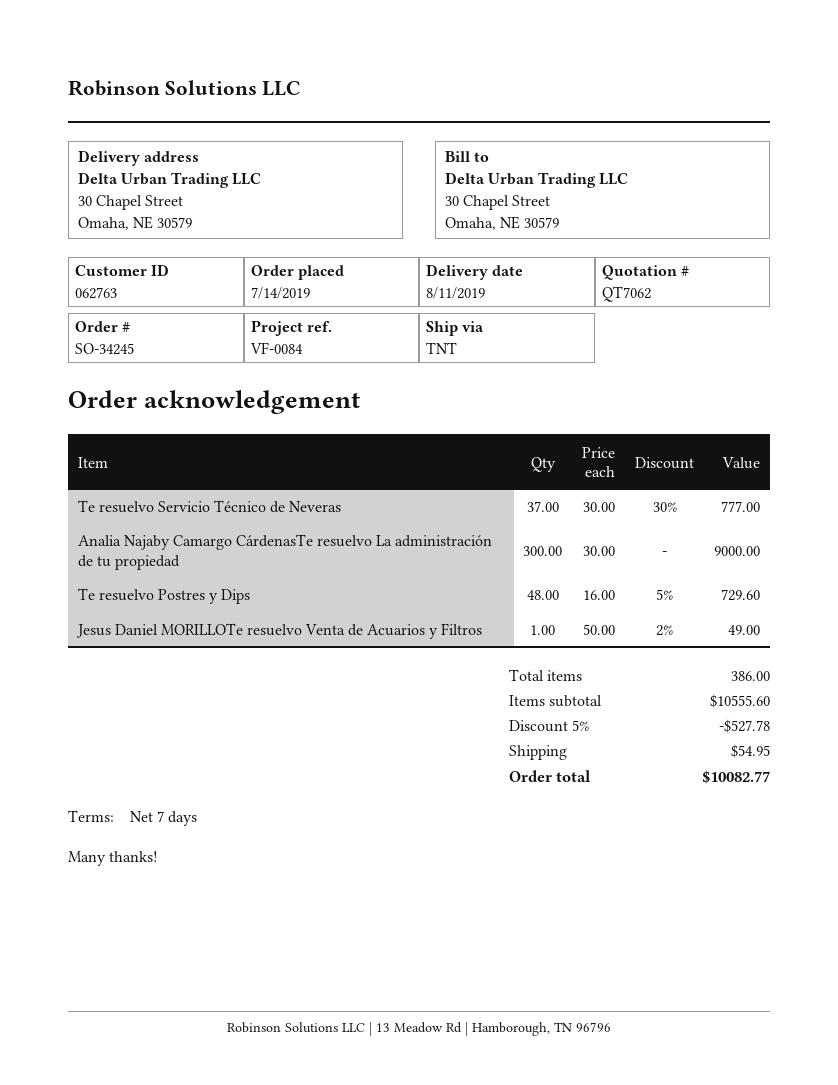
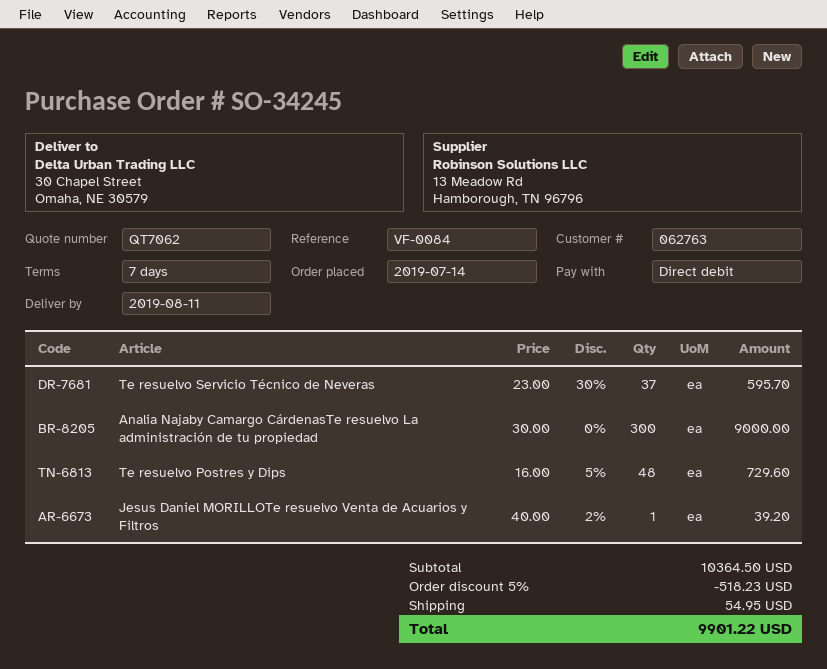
Te resuelvo Servicio Técnico de Neveras: 37 x 30.00 - 30% = 777.00 -> 37 x 23.00 - 30% = 595.70
Jesus Daniel MORILLOTe resuelvo Venta de Acuarios y Filtros: 1 x 50.00 - 2% = 49.00 -> 1 x 40.00 - 2% = 39.20
subtotal: 10555.60 -> 10364.50
discount: 5% = 527.78 -> 5% = 518.23
total: 10082.77 -> 9901.22

